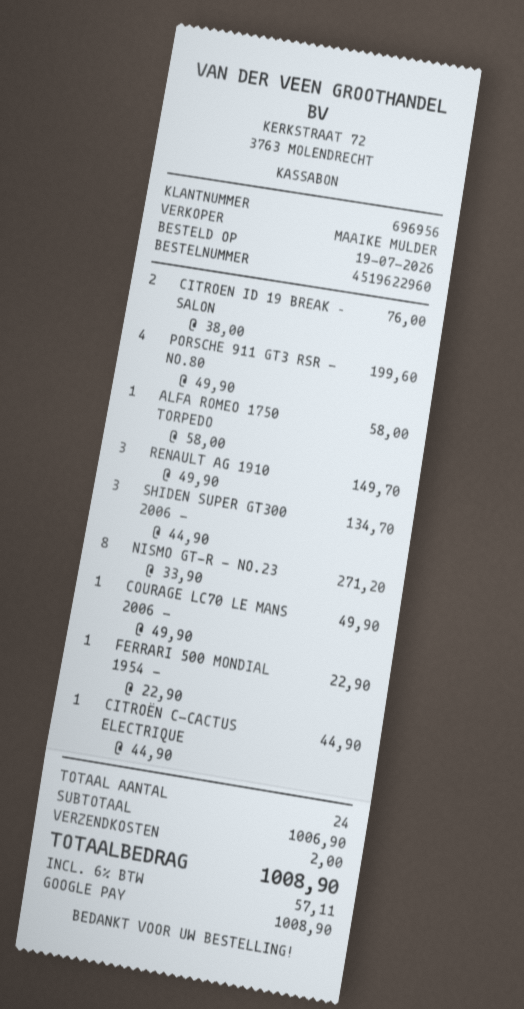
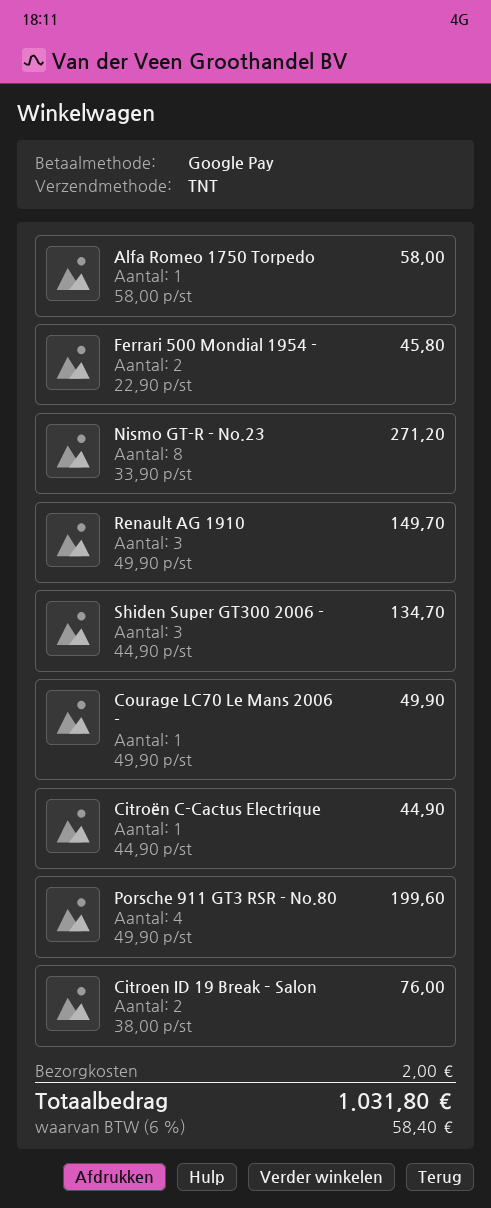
FERRARI 500 MONDIAL 1954 -: 1 x 22.90 = 22.90 -> 2 x 22.90 = 45.80
tax: 6% = 57.11 -> 6% = 58.40
total: 1008.90 -> 1031.80

